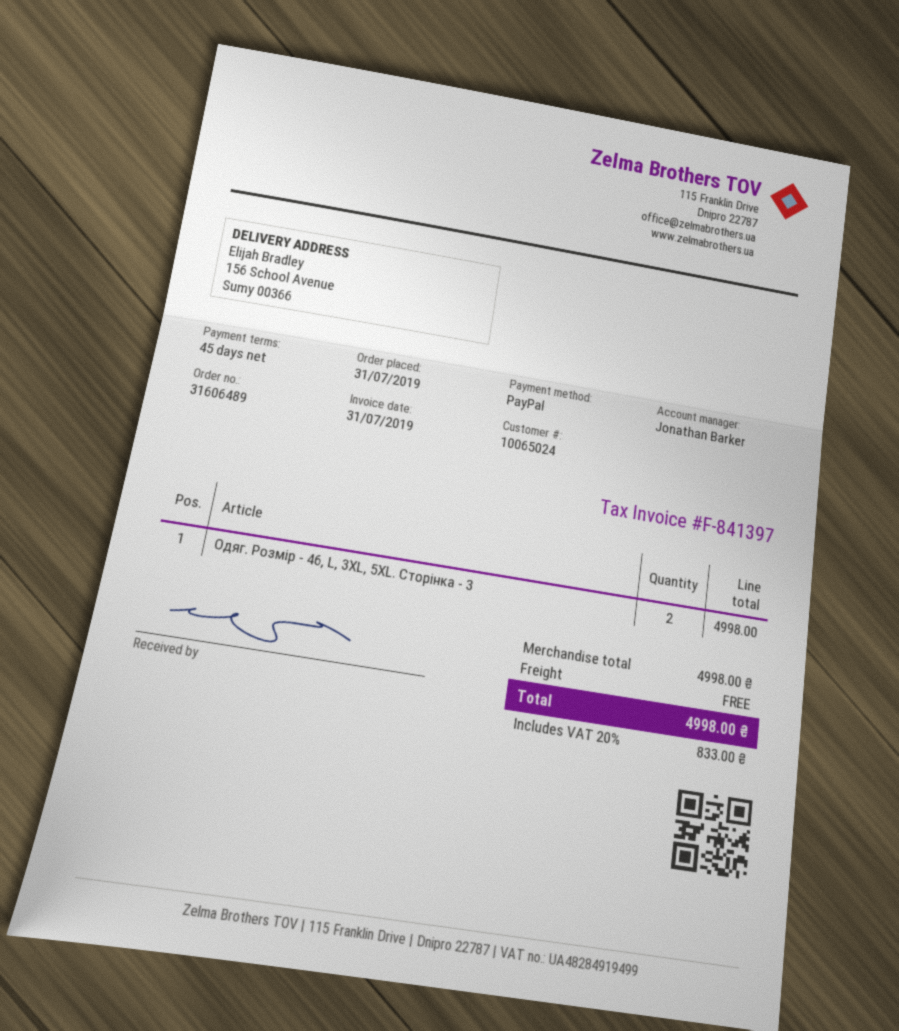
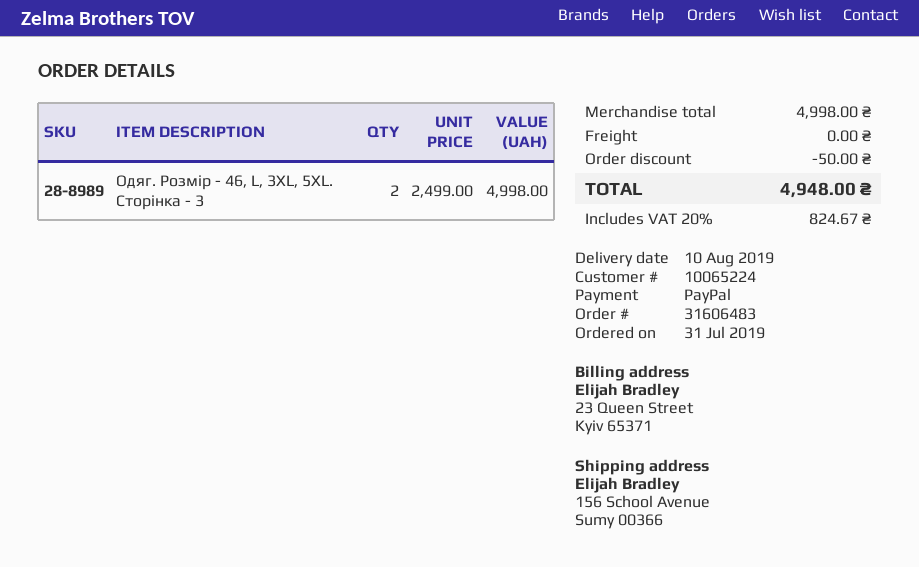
order number: 31606489 -> 31606483
customer number: 10065024 -> 10065224
discount: none -> 50.00
tax: 20% = 833.00 -> 20% = 824.67
total: 4998.00 -> 4948.00

